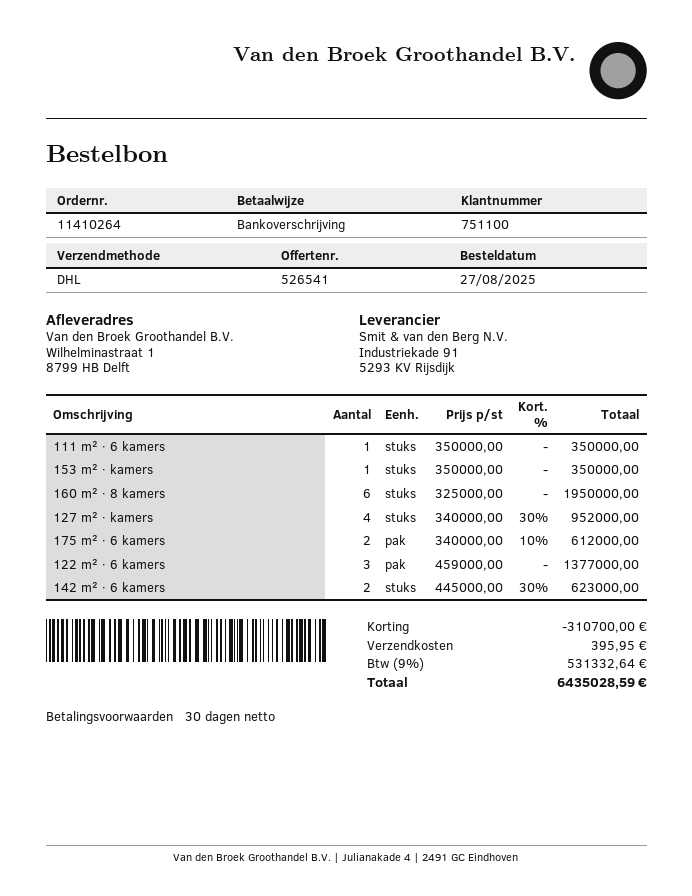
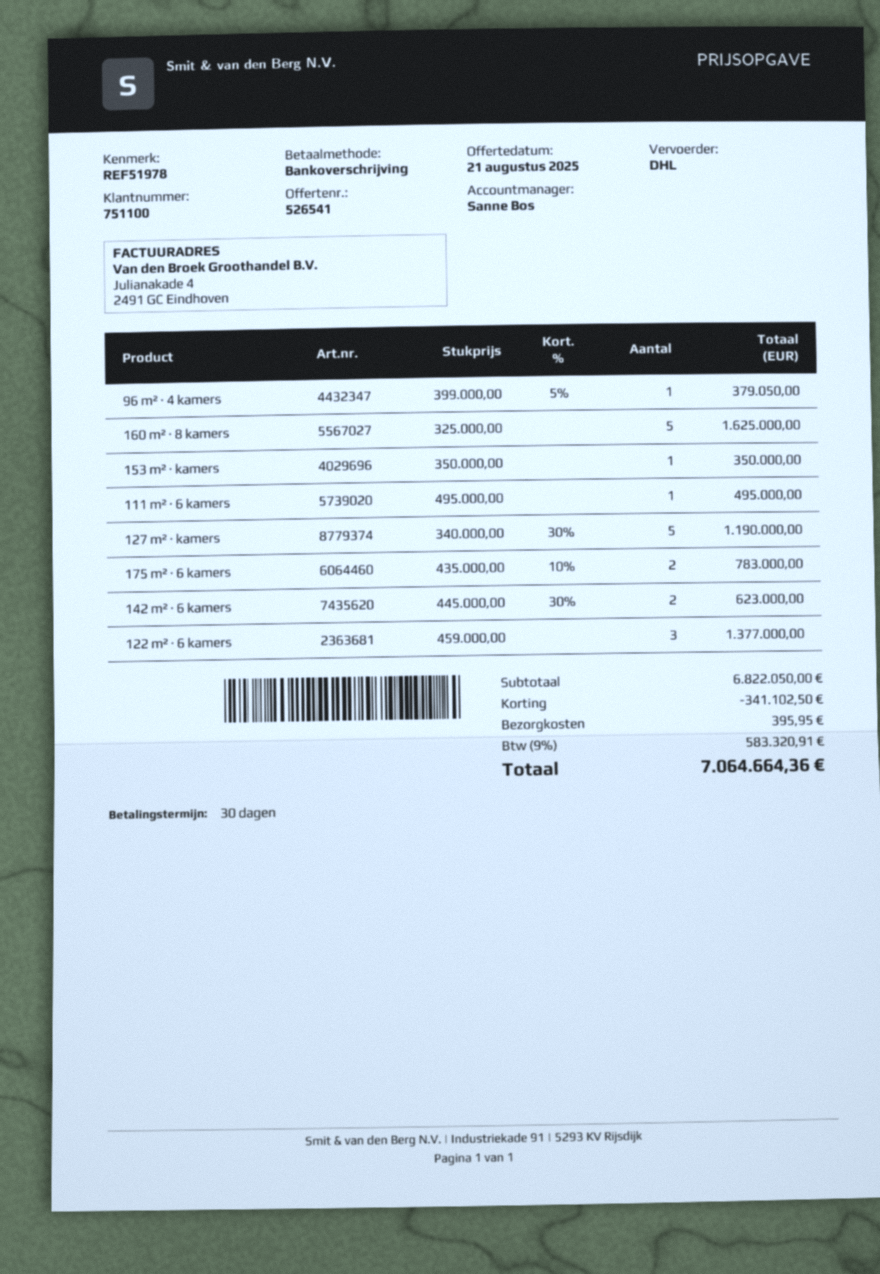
111 m² · 6 kamers: 1 x 350000.00 = 350000.00 -> 1 x 495000.00 = 495000.00
160 m² · 8 kamers: 6 x 325000.00 = 1950000.00 -> 5 x 325000.00 = 1625000.00
127 m² · kamers: 4 x 340000.00 - 30% = 952000.00 -> 5 x 340000.00 - 30% = 1190000.00
175 m² · 6 kamers: 2 x 340000.00 - 10% = 612000.00 -> 2 x 435000.00 - 10% = 783000.00
96 m² · 4 kamers: none -> 1 x 399000.00 - 5% = 379050.00
discount: 310700.00 -> 341102.50
tax: 9% = 531332.64 -> 9% = 583320.91
total: 6435028.59 -> 7064664.36

